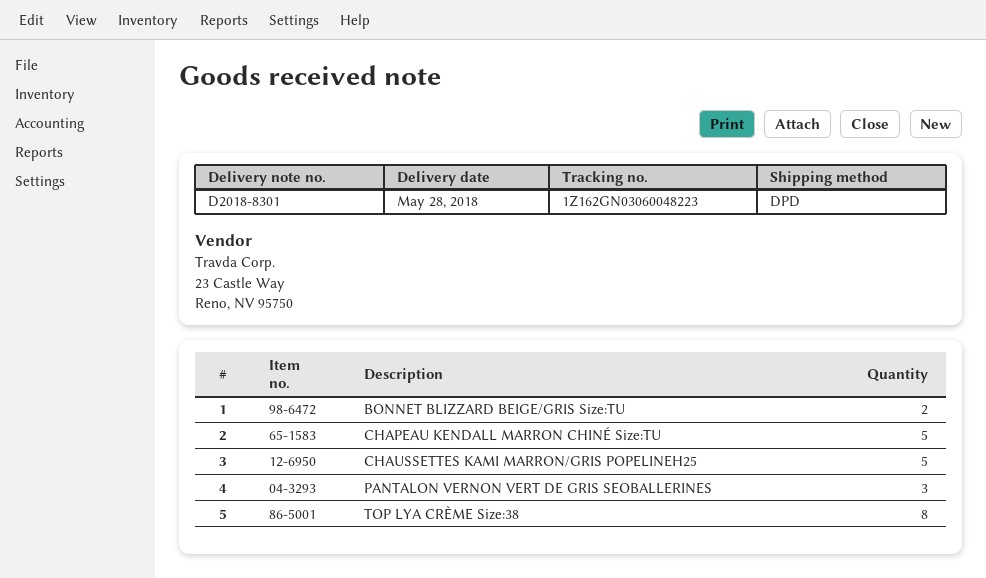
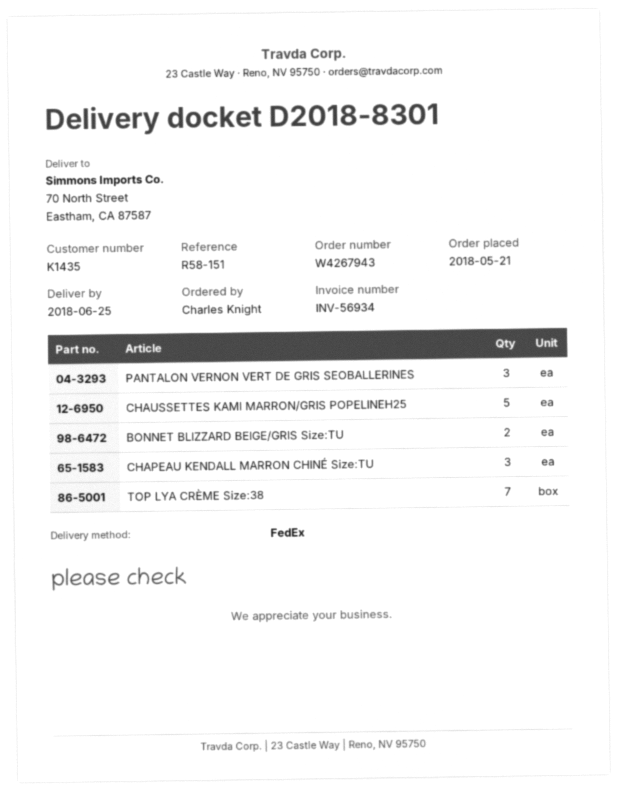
delivery date: 2018-05-28 -> 2018-06-25
shipping method: DPD -> FedEx
CHAPEAU KENDALL MARRON CHINÉ Size:TU: 5 -> 3
TOP LYA CRÈME Size:38: 8 -> 7

